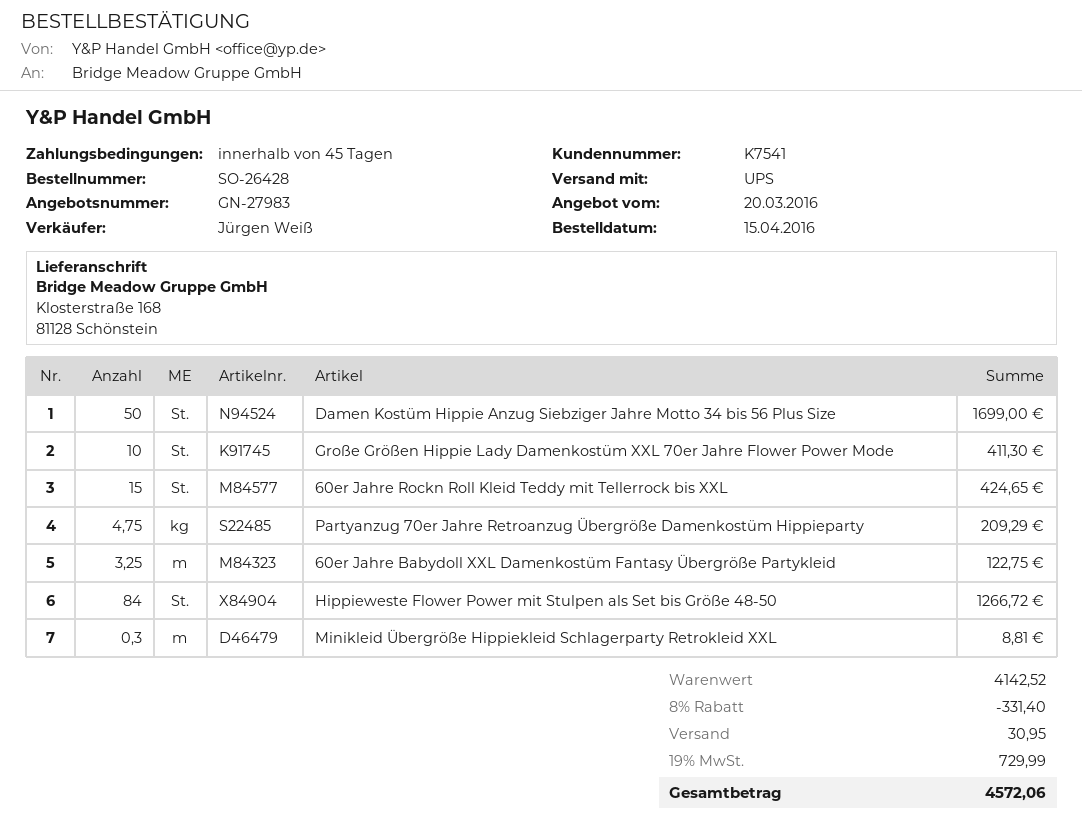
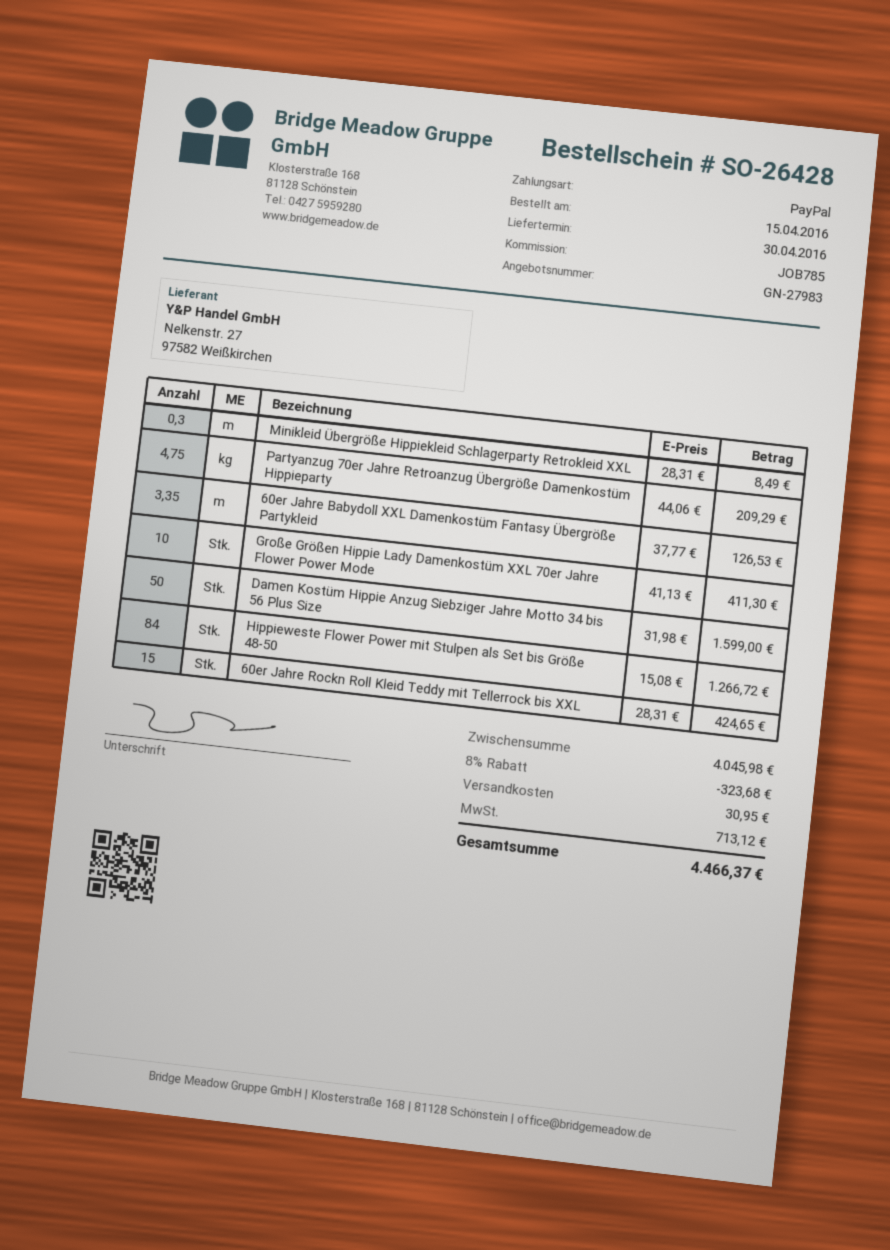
Damen Kostüm Hippie Anzug Siebziger Jahre Motto 34 bis 56 Plus Size: 50 for 1699.00 -> 50 for 1599.00
60er Jahre Babydoll XXL Damenkostüm Fantasy Übergröße Partykleid: 3.25 for 122.75 -> 3.35 for 126.53
Minikleid Übergröße Hippiekleid Schlagerparty Retrokleid XXL: 0.3 for 8.81 -> 0.3 for 8.49
subtotal: 4142.52 -> 4045.98
discount: 8% = 331.40 -> 8% = 323.68
tax: 729.99 -> 713.12
total: 4572.06 -> 4466.37

